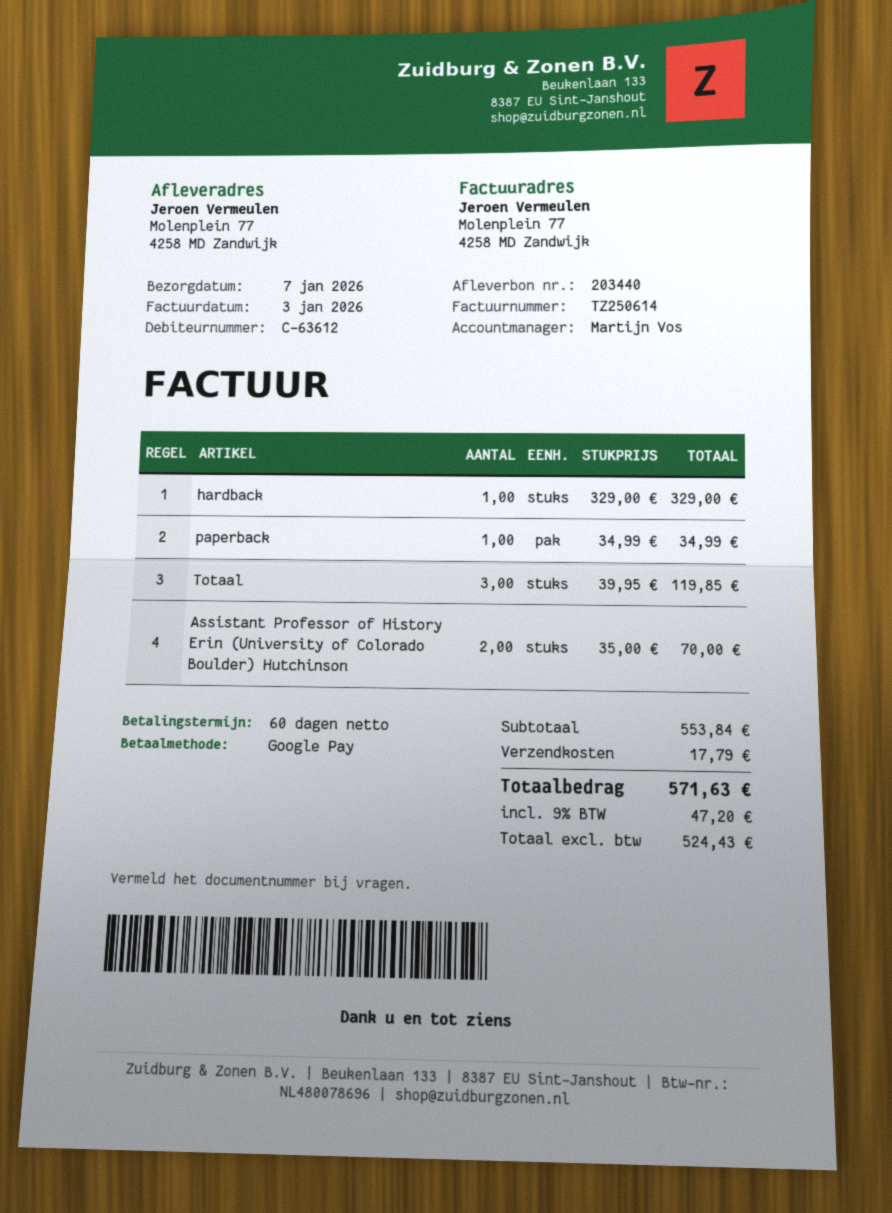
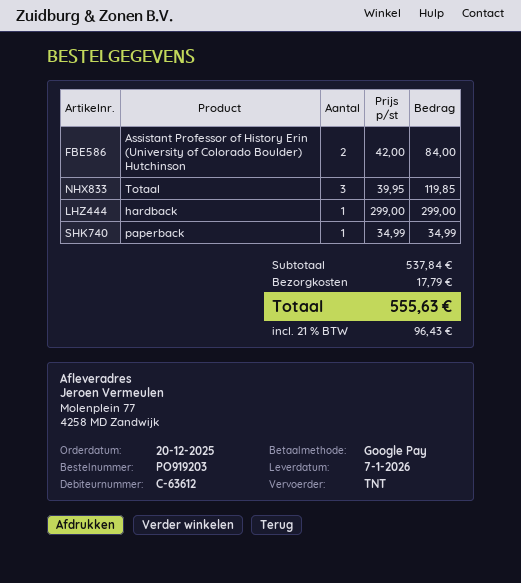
hardback: 1 x 329.00 = 329.00 -> 1 x 299.00 = 299.00
Assistant Professor of History Erin (University of Colorado Boulder) Hutchinson: 2 x 35.00 = 70.00 -> 2 x 42.00 = 84.00
subtotal: 553.84 -> 537.84
tax: 9% = 47.20 -> 21% = 96.43
total: 571.63 -> 555.63

